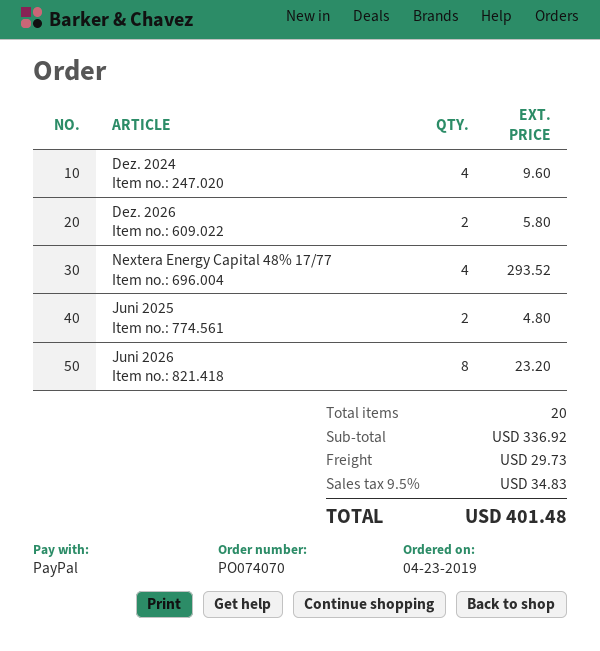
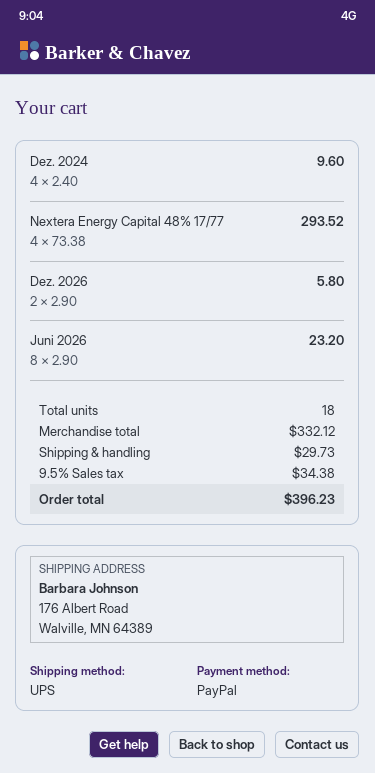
Juni 2025: 2 for 4.80 -> none
total quantity: 20 -> 18
subtotal: 336.92 -> 332.12
tax: 9.5% = 34.83 -> 9.5% = 34.38
total: 401.48 -> 396.23

